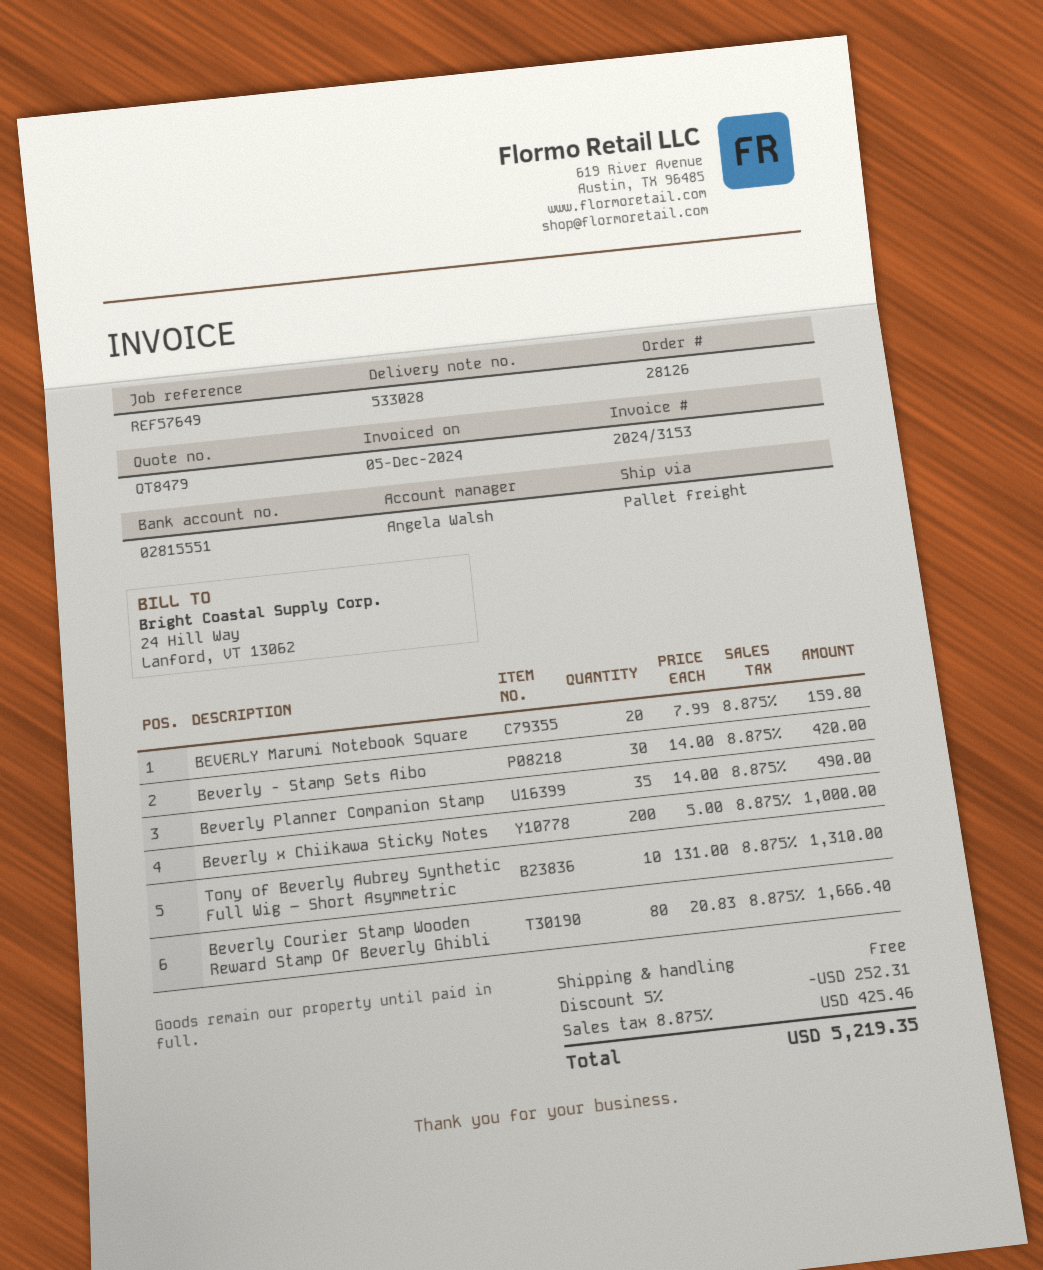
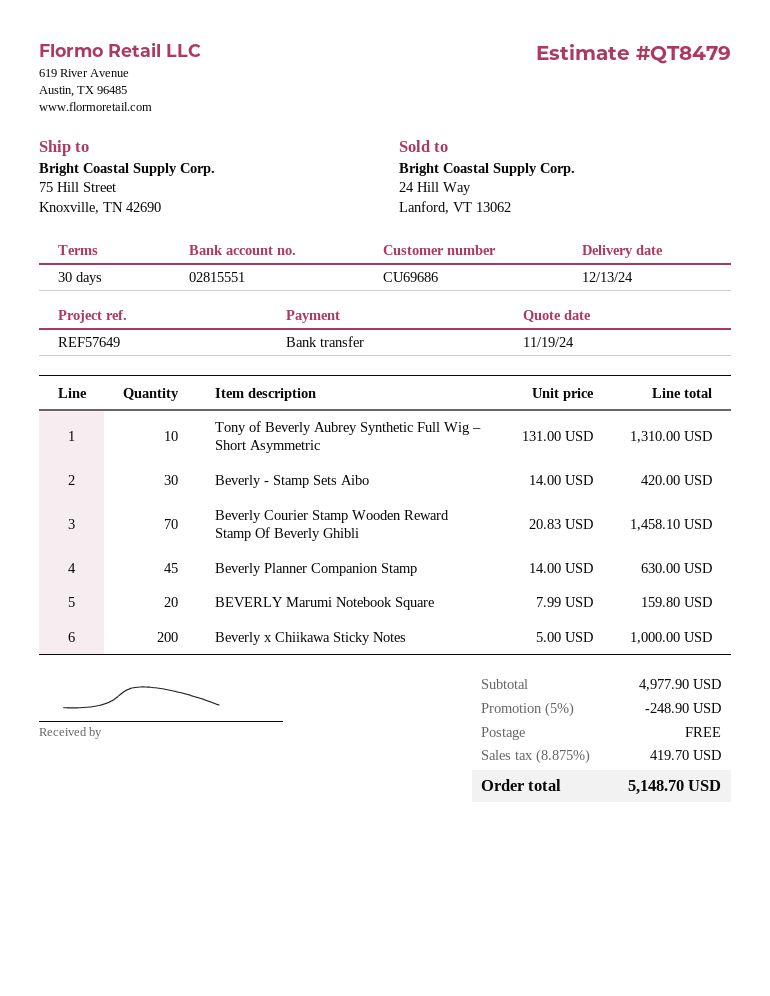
Beverly Planner Companion Stamp: 35 x 14.00 = 490.00 -> 45 x 14.00 = 630.00
Beverly Courier Stamp Wooden Reward Stamp Of Beverly Ghibli: 80 x 20.83 = 1666.40 -> 70 x 20.83 = 1458.10
discount: 5% = 252.31 -> 5% = 248.90
tax: 8.875% = 425.46 -> 8.875% = 419.70
total: 5219.35 -> 5148.70

